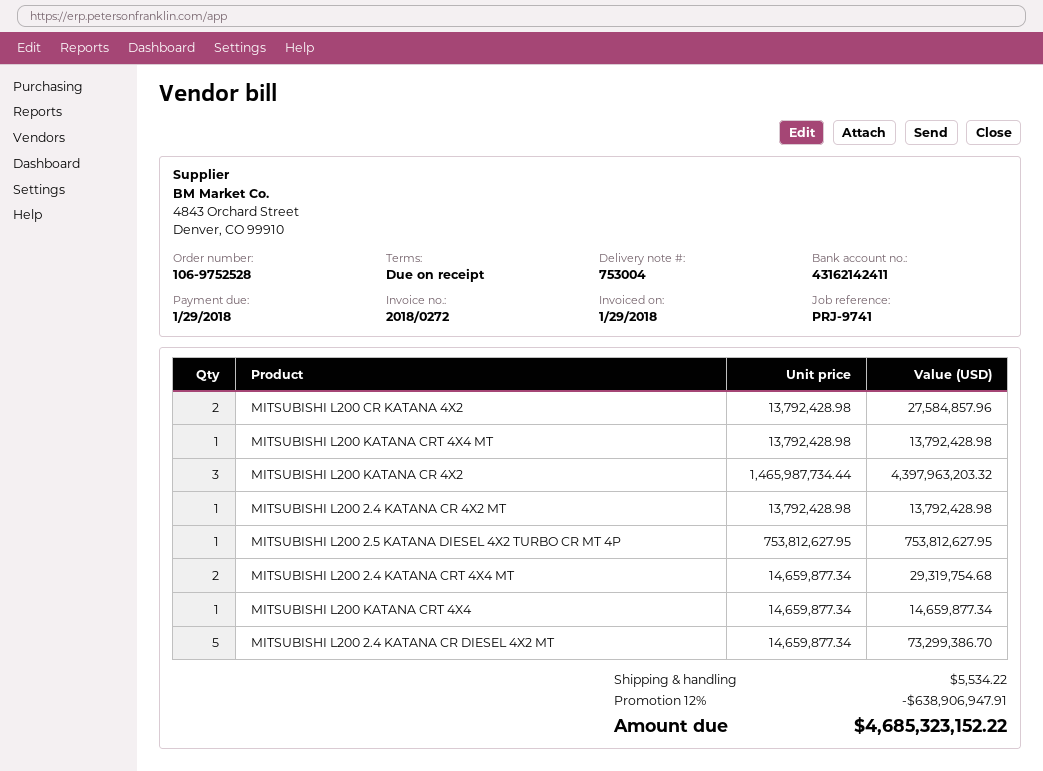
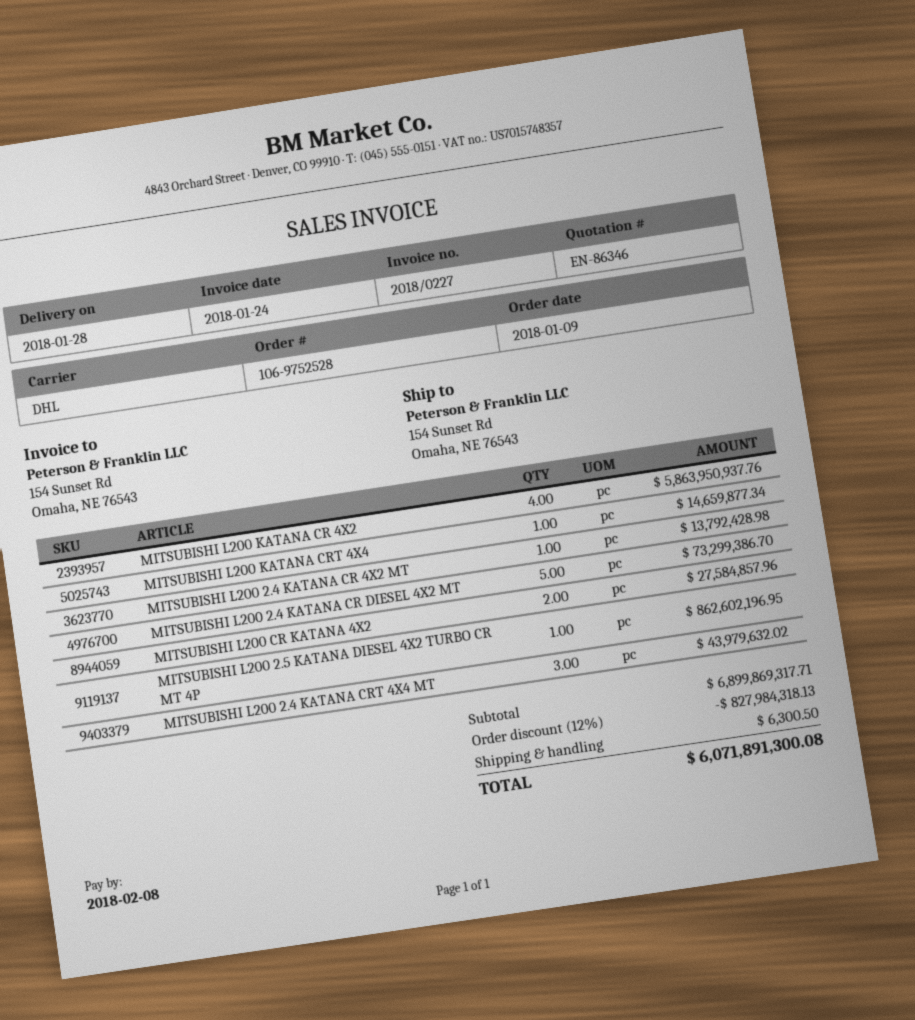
invoice number: 2018/0272 -> 2018/0227
invoice date: 2018-01-29 -> 2018-01-24
due date: 2018-01-29 -> 2018-02-08
MITSUBISHI L200 KATANA CRT 4X4 MT: 1 for 13792428.98 -> none
MITSUBISHI L200 KATANA CR 4X2: 3 for 4397963203.32 -> 4 for 5863950937.76
MITSUBISHI L200 2.5 KATANA DIESEL 4X2 TURBO CR MT 4P: 1 for 753812627.95 -> 1 for 862602196.95
MITSUBISHI L200 2.4 KATANA CRT 4X4 MT: 2 for 29319754.68 -> 3 for 43979632.02
discount: 12% = 638906947.91 -> 12% = 827984318.13
shipping: 5534.22 -> 6300.50
total: 4685323152.22 -> 6071891300.08

